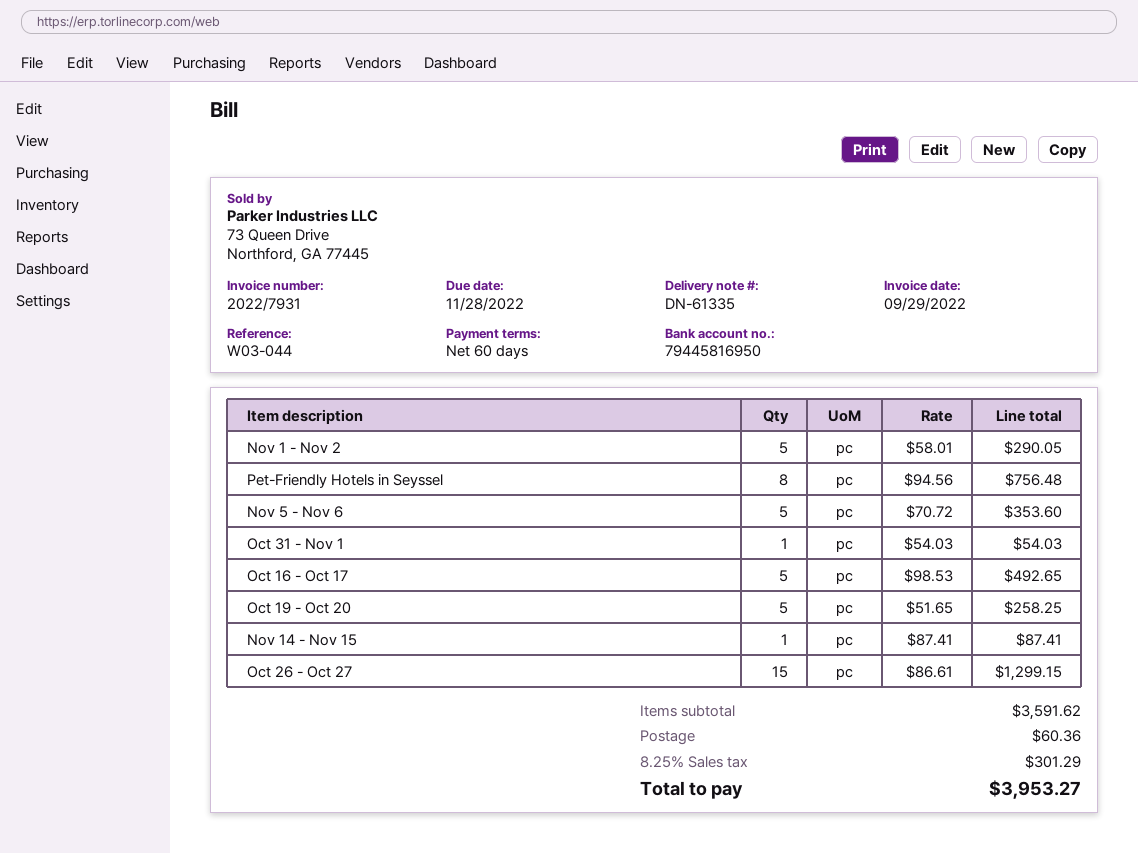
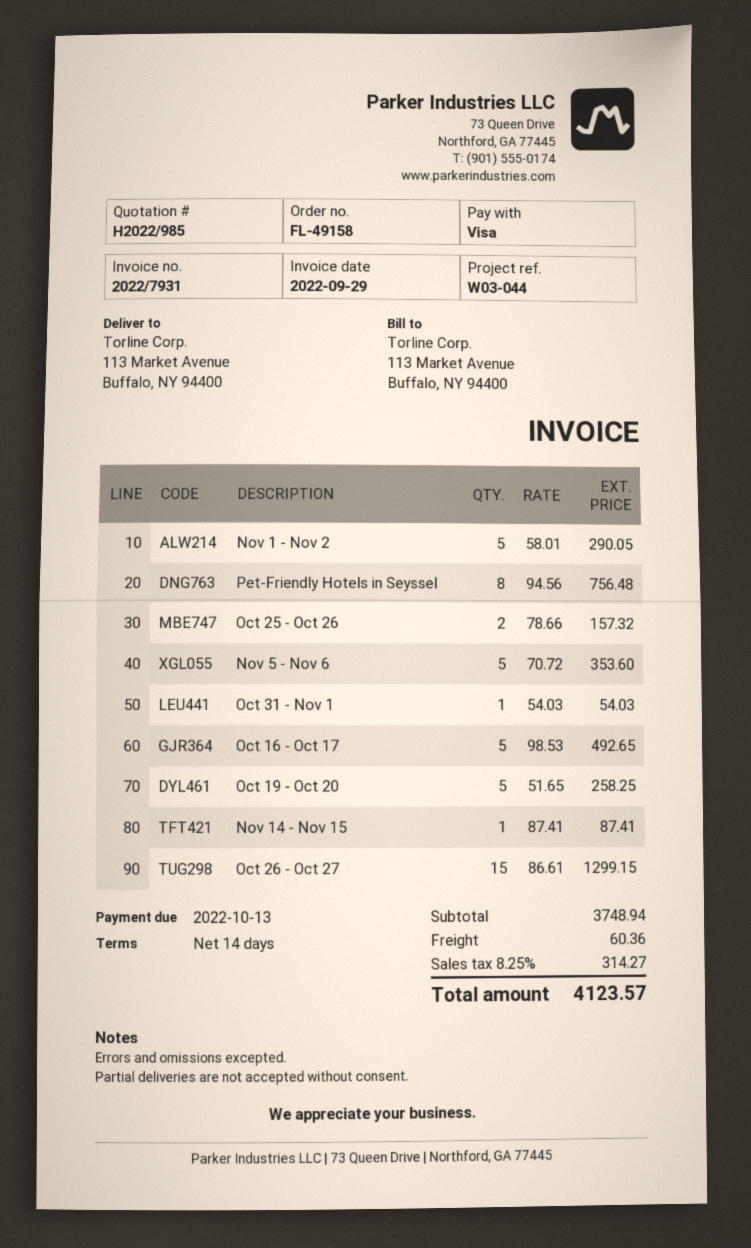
payment terms: 60 days -> 14 days
due date: 2022-11-28 -> 2022-10-13
Oct 25 - Oct 26: none -> 2 x 78.66 = 157.32
subtotal: 3591.62 -> 3748.94
tax: 8.25% = 301.29 -> 8.25% = 314.27
total: 3953.27 -> 4123.57

